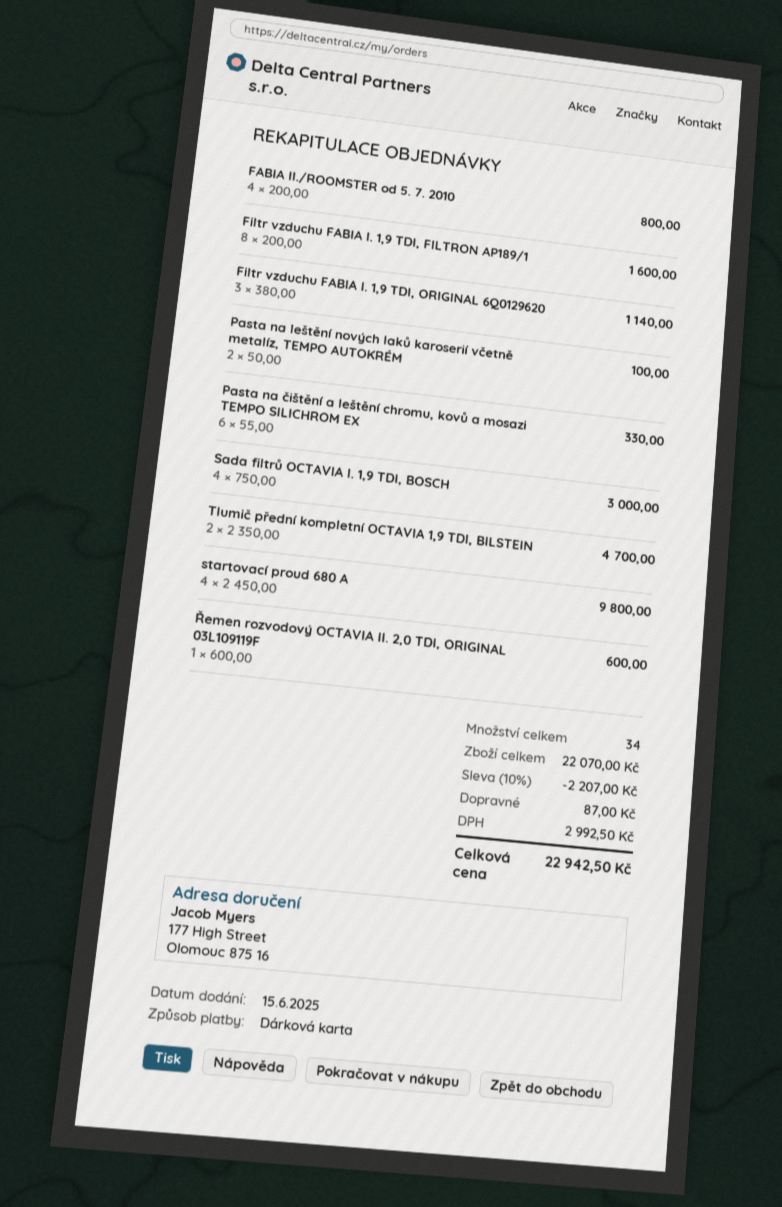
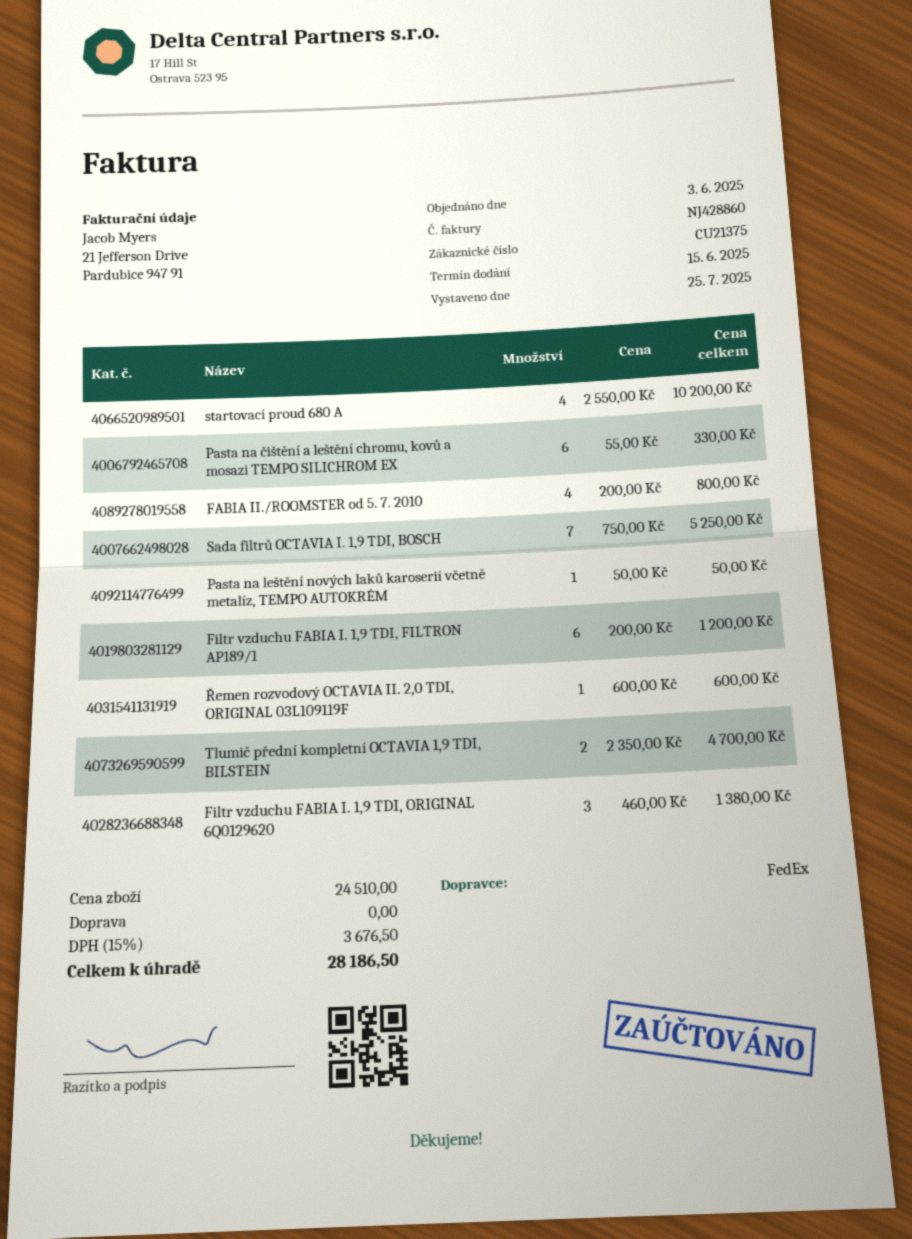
Filtr vzduchu FABIA I. 1,9 TDI, FILTRON AP189/1: 8 x 200.00 = 1600.00 -> 6 x 200.00 = 1200.00
Filtr vzduchu FABIA I. 1,9 TDI, ORIGINAL 6Q0129620: 3 x 380.00 = 1140.00 -> 3 x 460.00 = 1380.00
Pasta na leštění nových laků karoserií včetně metalíz, TEMPO AUTOKRÉM: 2 x 50.00 = 100.00 -> 1 x 50.00 = 50.00
Sada filtrů OCTAVIA I. 1,9 TDI, BOSCH: 4 x 750.00 = 3000.00 -> 7 x 750.00 = 5250.00
startovací proud 680 A: 4 x 2450.00 = 9800.00 -> 4 x 2550.00 = 10200.00
subtotal: 22070.00 -> 24510.00
discount: 10% = 2207.00 -> none
shipping: 87.00 -> 0.00
tax: 2992.50 -> 3676.50
total: 22942.50 -> 28186.50

